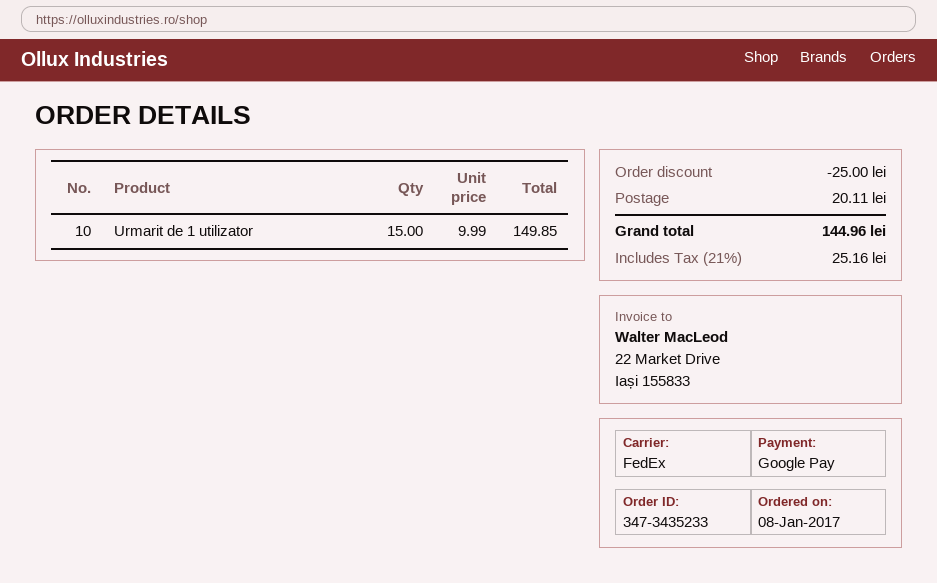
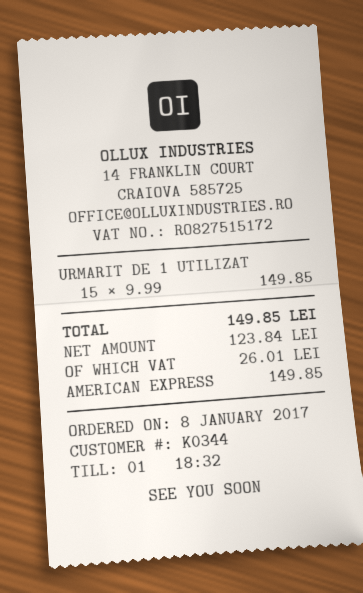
payment method: Google Pay -> American Express
discount: 25.00 -> none
shipping: 20.11 -> none
tax: 25.16 -> 26.01
total: 144.96 -> 149.85

